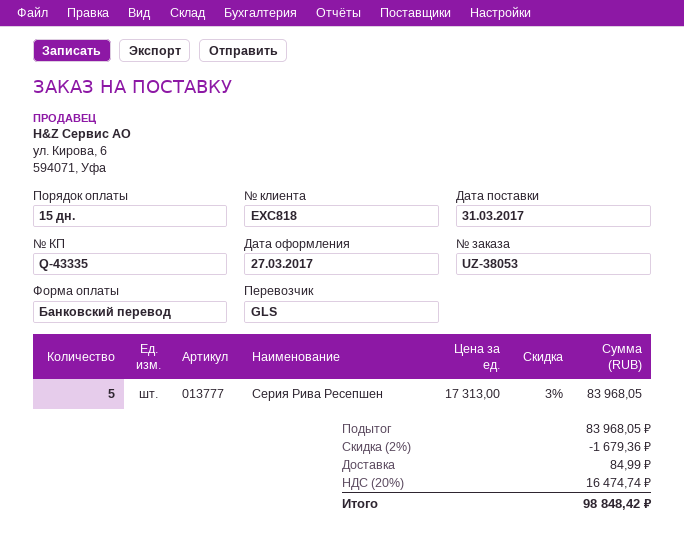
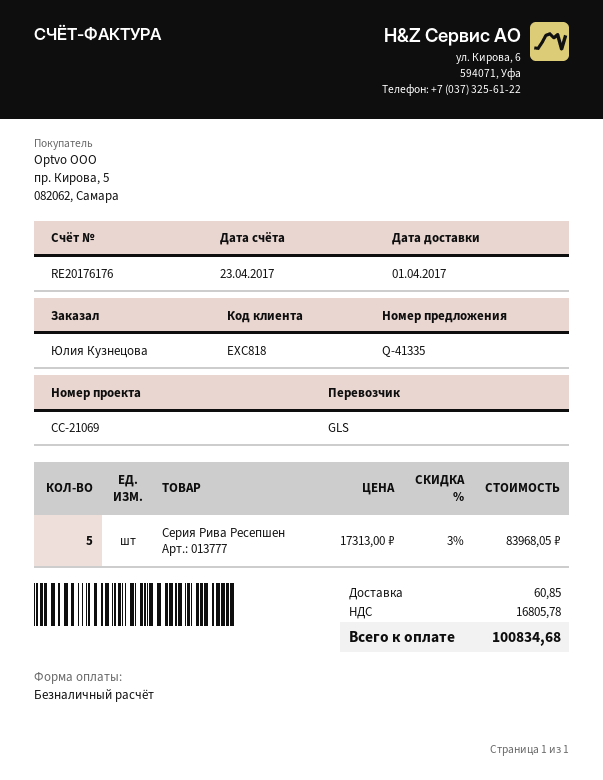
quote number: Q-43335 -> Q-41335
delivery date: 2017-03-31 -> 2017-04-01
discount: 2% = 1679.36 -> none
shipping: 84.99 -> 60.85
tax: 16474.74 -> 16805.78
total: 98848.42 -> 100834.68

